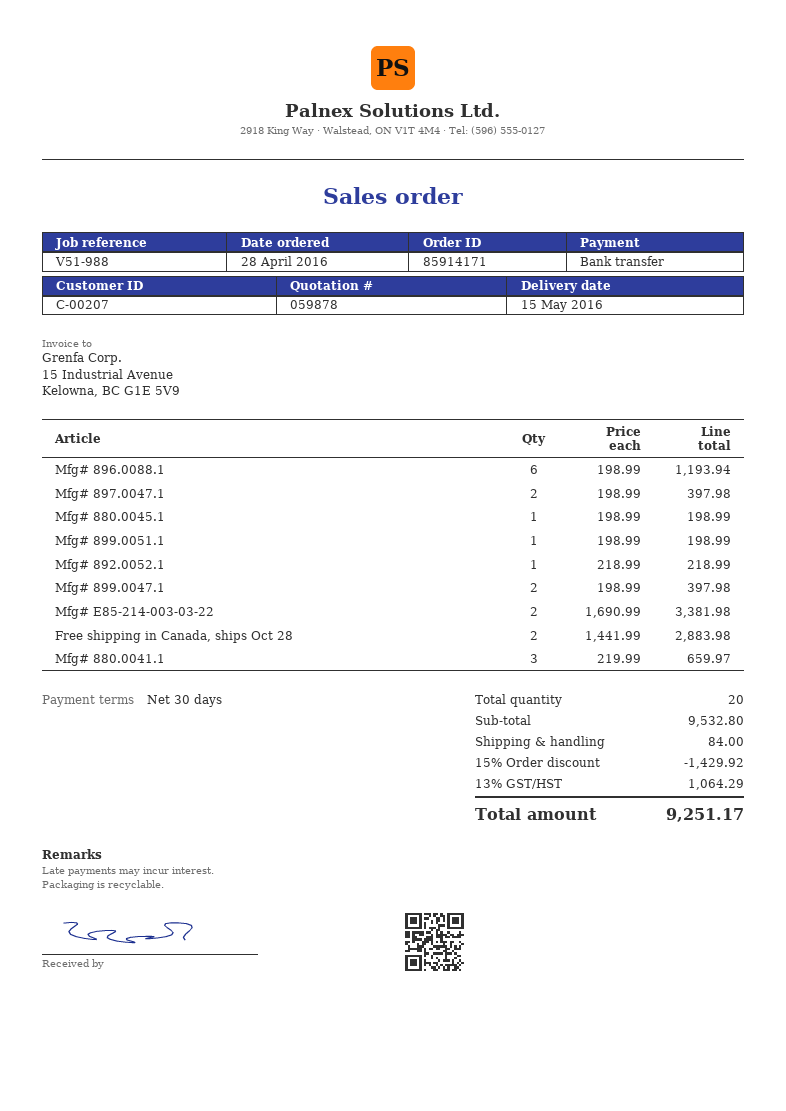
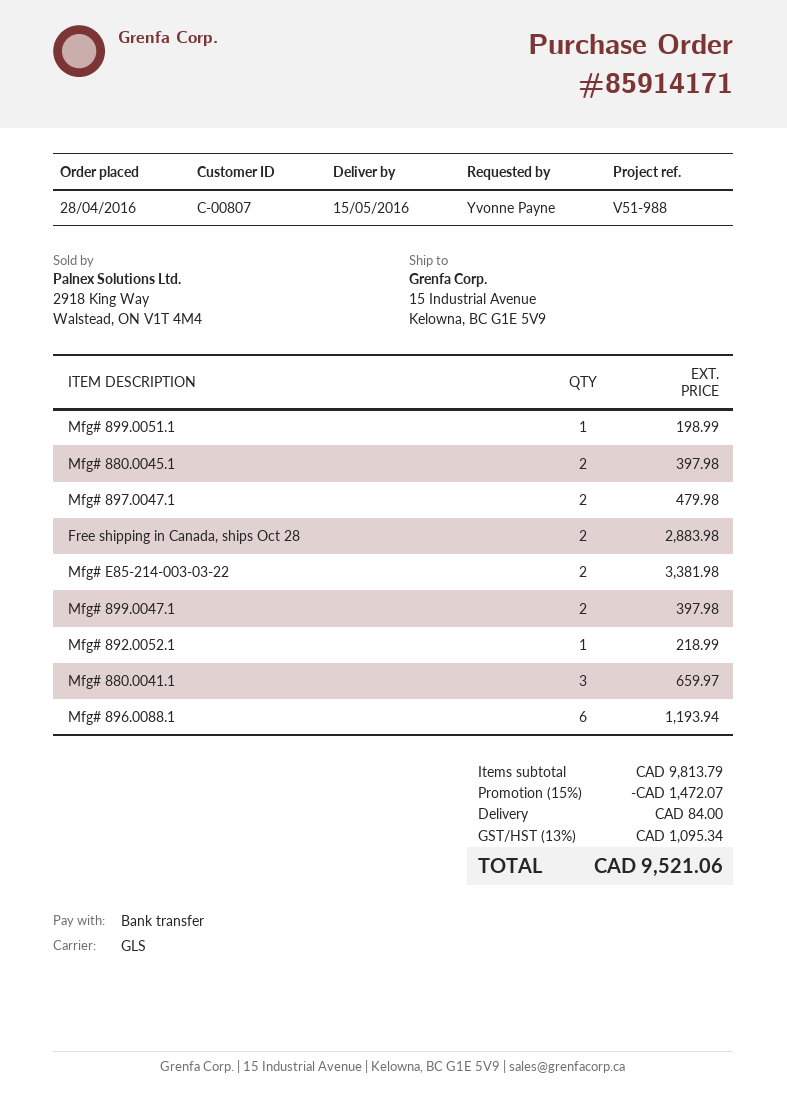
customer number: C-00207 -> C-00807
Mfg# 897.0047.1: 2 for 397.98 -> 2 for 479.98
Mfg# 880.0045.1: 1 for 198.99 -> 2 for 397.98
subtotal: 9532.80 -> 9813.79
discount: 15% = 1429.92 -> 15% = 1472.07
tax: 13% = 1064.29 -> 13% = 1095.34
total: 9251.17 -> 9521.06

